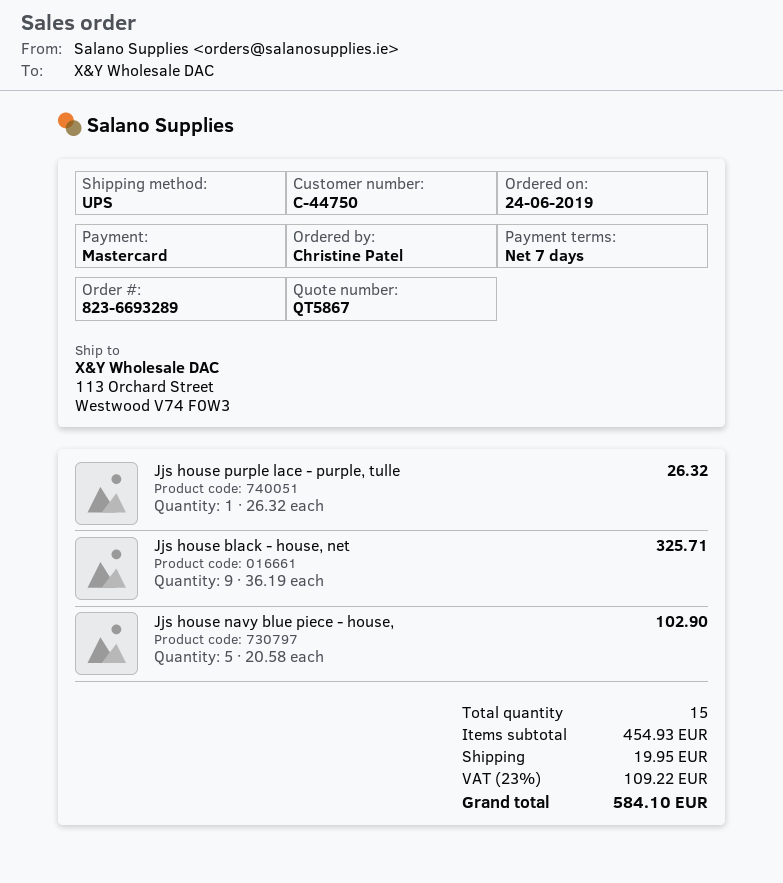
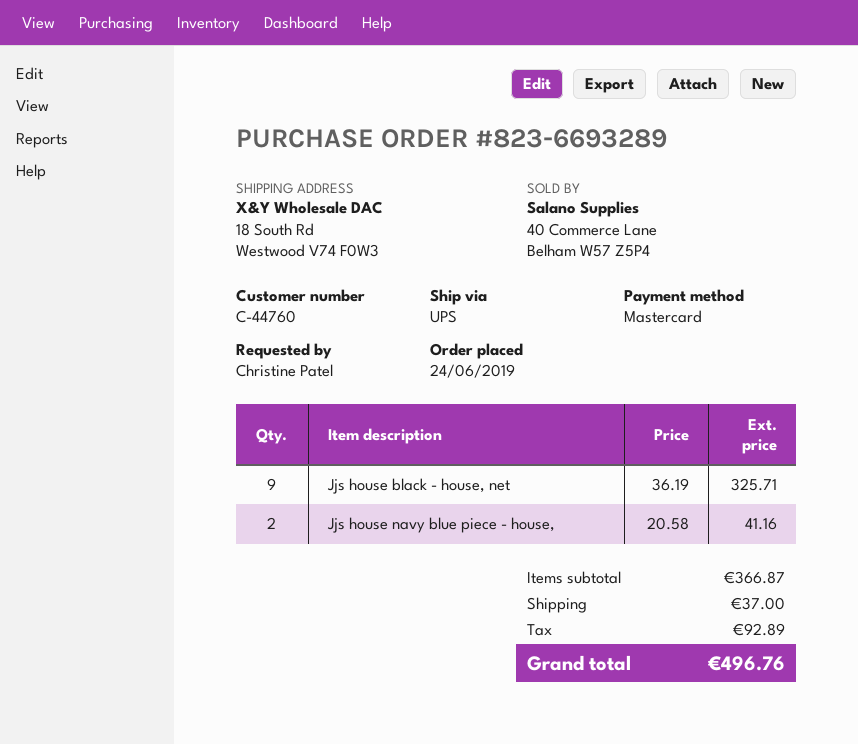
customer number: C-44750 -> C-44760
ship to: 113 Orchard Street, Westwood V74 F0W3 -> 18 South Rd, Westwood V74 F0W3
Jjs house purple lace - purple, tulle: 1 x 26.32 = 26.32 -> none
Jjs house navy blue piece - house,: 5 x 20.58 = 102.90 -> 2 x 20.58 = 41.16
subtotal: 454.93 -> 366.87
shipping: 19.95 -> 37.00
tax: 109.22 -> 92.89
total: 584.10 -> 496.76

